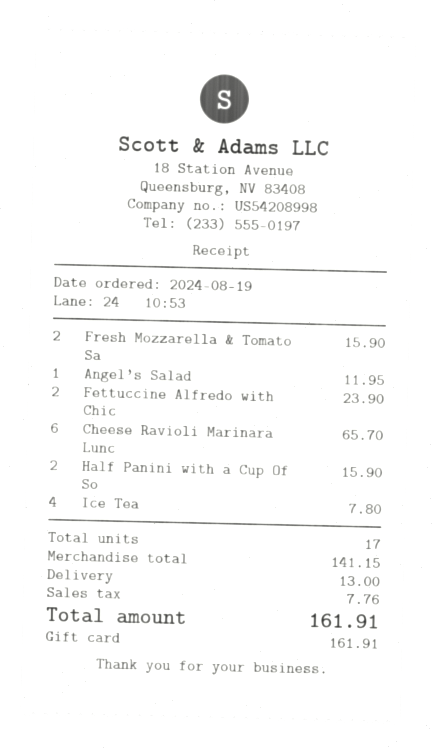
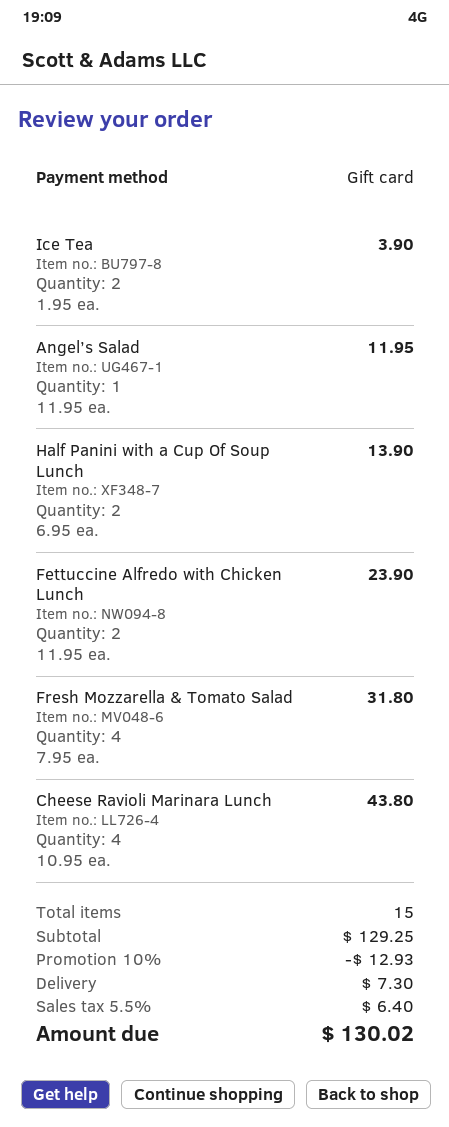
Fresh Mozzarella & Tomato Sa: 2 for 15.90 -> 4 for 31.80
Cheese Ravioli Marinara Lunc: 6 for 65.70 -> 4 for 43.80
Half Panini with a Cup Of So: 2 for 15.90 -> 2 for 13.90
Ice Tea: 4 for 7.80 -> 2 for 3.90
total quantity: 17 -> 15
subtotal: 141.15 -> 129.25
discount: none -> 10% = 12.93
shipping: 13.00 -> 7.30
tax: 7.76 -> 6.40
total: 161.91 -> 130.02

